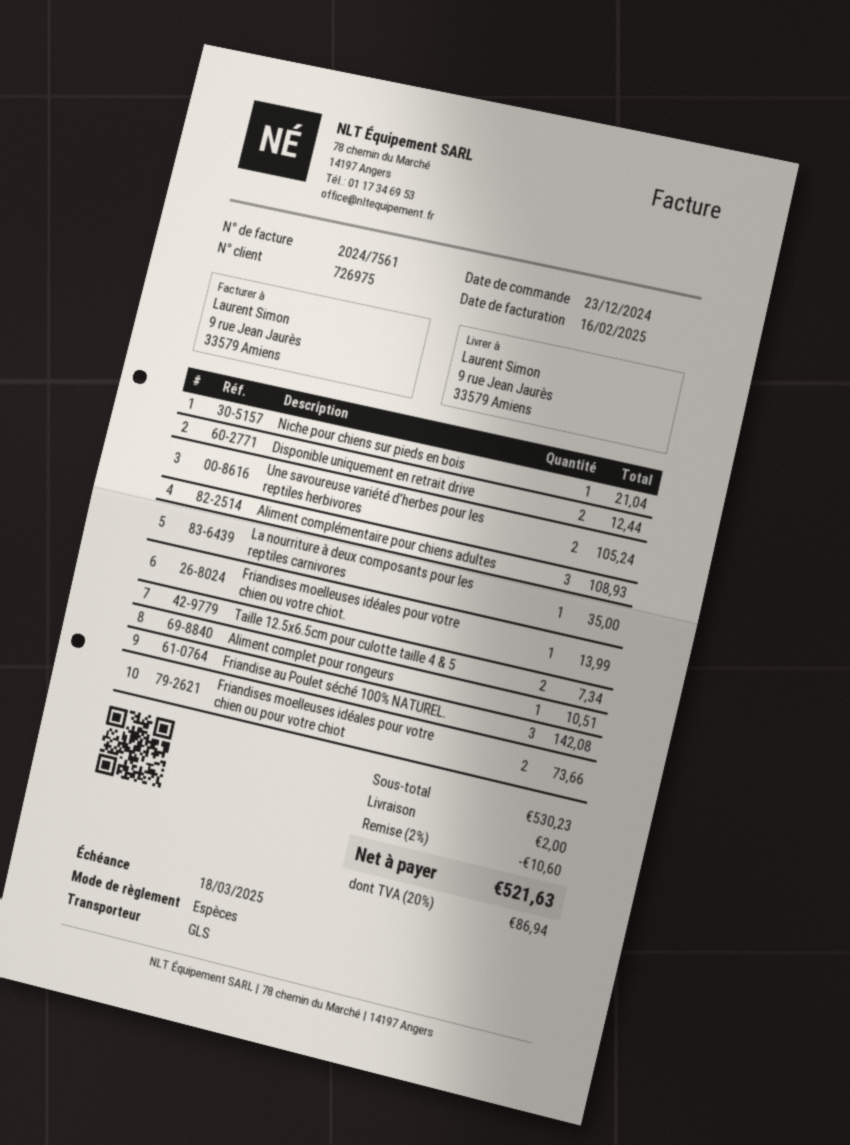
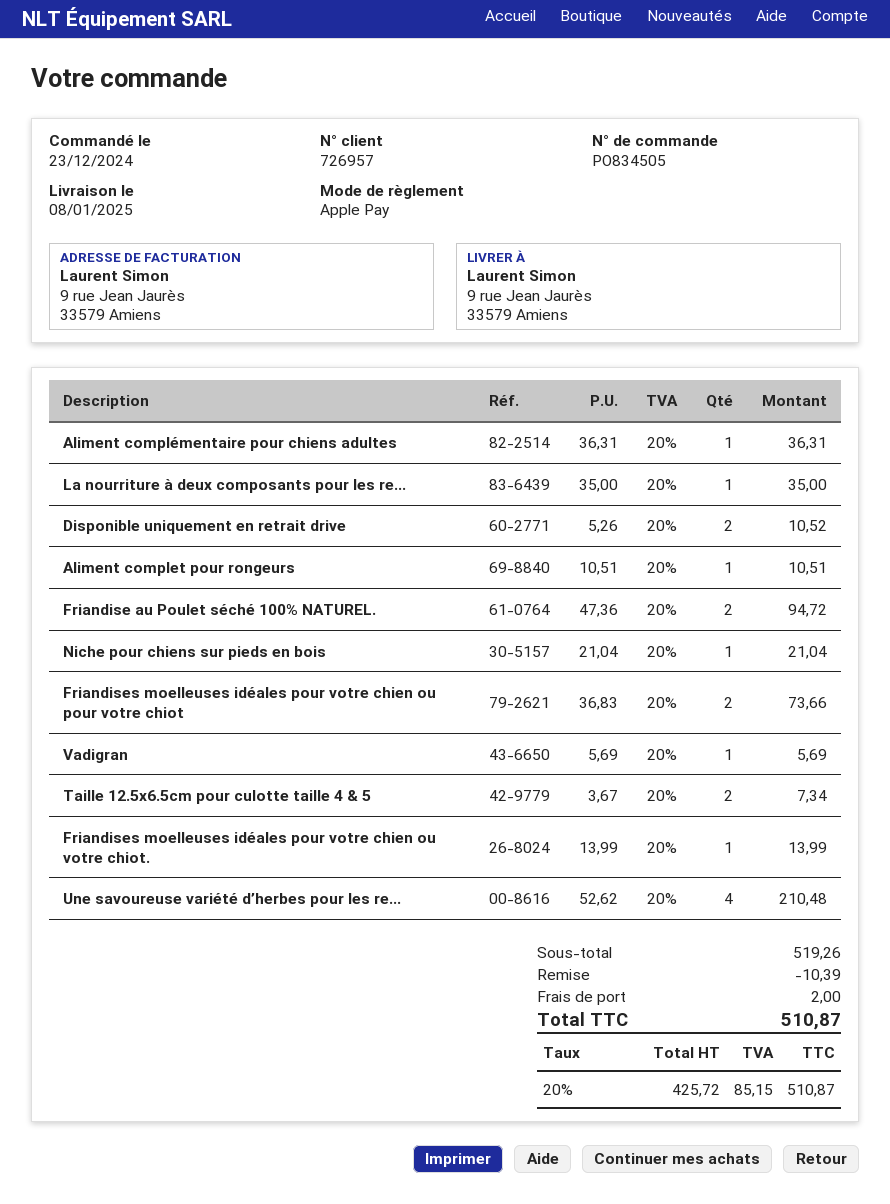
customer number: 726975 -> 726957
payment method: cash -> Apple Pay
Disponible uniquement en retrait drive: 2 for 12.44 -> 2 for 10.52
Une savoureuse variété d’herbes pour les reptiles herbivores: 2 for 105.24 -> 4 for 210.48
Aliment complémentaire pour chiens adultes: 3 for 108.93 -> 1 for 36.31
Friandise au Poulet séché 100% NATUREL.: 3 for 142.08 -> 2 for 94.72
Vadigran: none -> 1 for 5.69
subtotal: 530.23 -> 519.26
discount: 10.60 -> 10.39
tax: 20% = 86.94 -> 20% = 85.15
total: 521.63 -> 510.87

